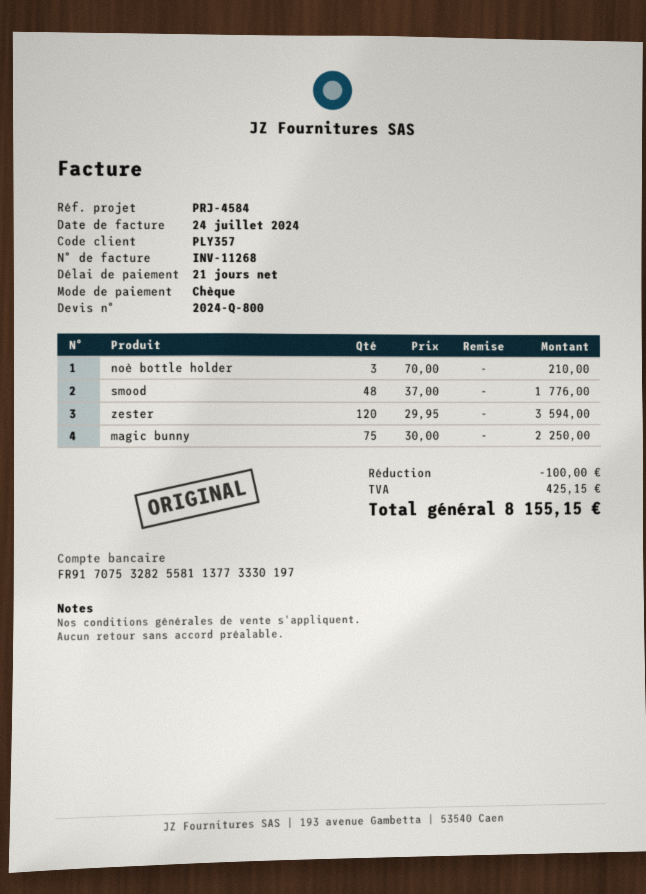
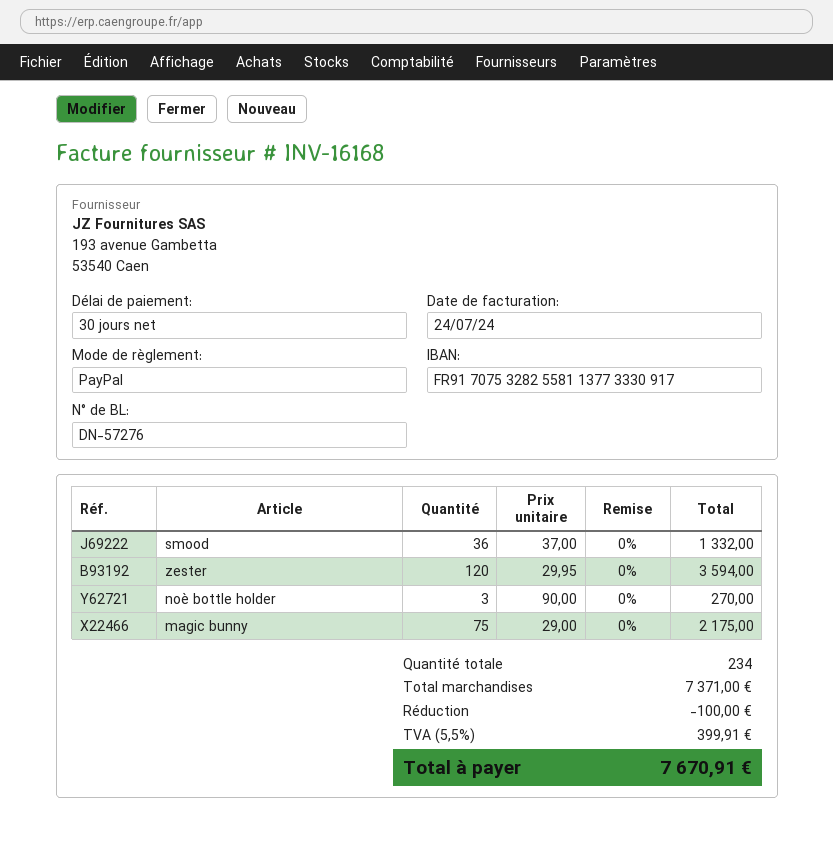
invoice number: INV-11268 -> INV-16168
payment terms: 21 days -> 30 days
payment method: cheque -> PayPal
bank account: FR9170753282558113773330197 -> FR9170753282558113773330917
noè bottle holder: 3 x 70.00 = 210.00 -> 3 x 90.00 = 270.00
smood: 48 x 37.00 = 1776.00 -> 36 x 37.00 = 1332.00
magic bunny: 75 x 30.00 = 2250.00 -> 75 x 29.00 = 2175.00
tax: 425.15 -> 399.91
total: 8155.15 -> 7670.91

